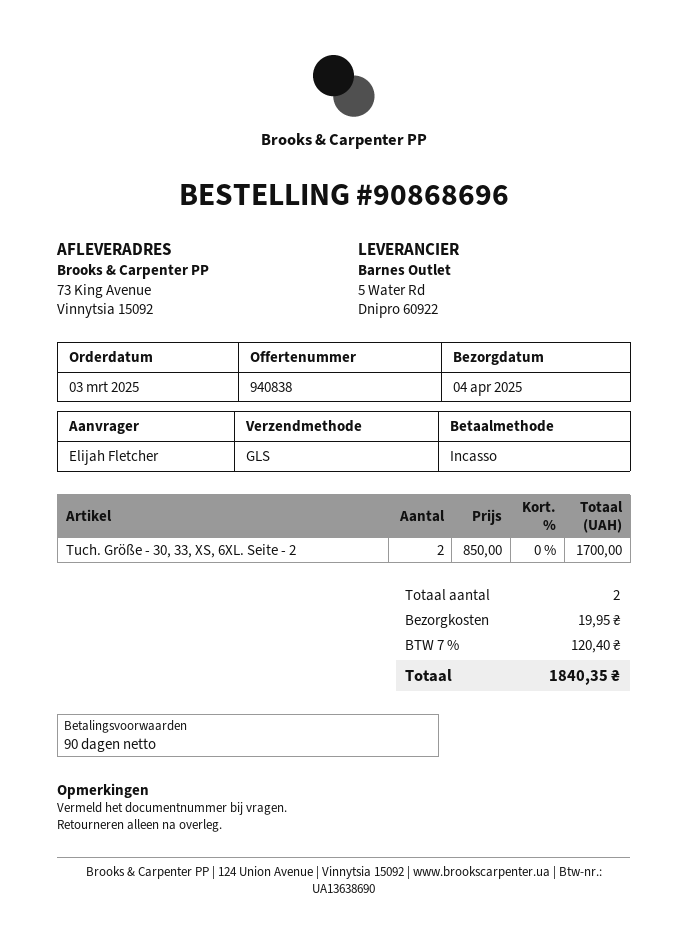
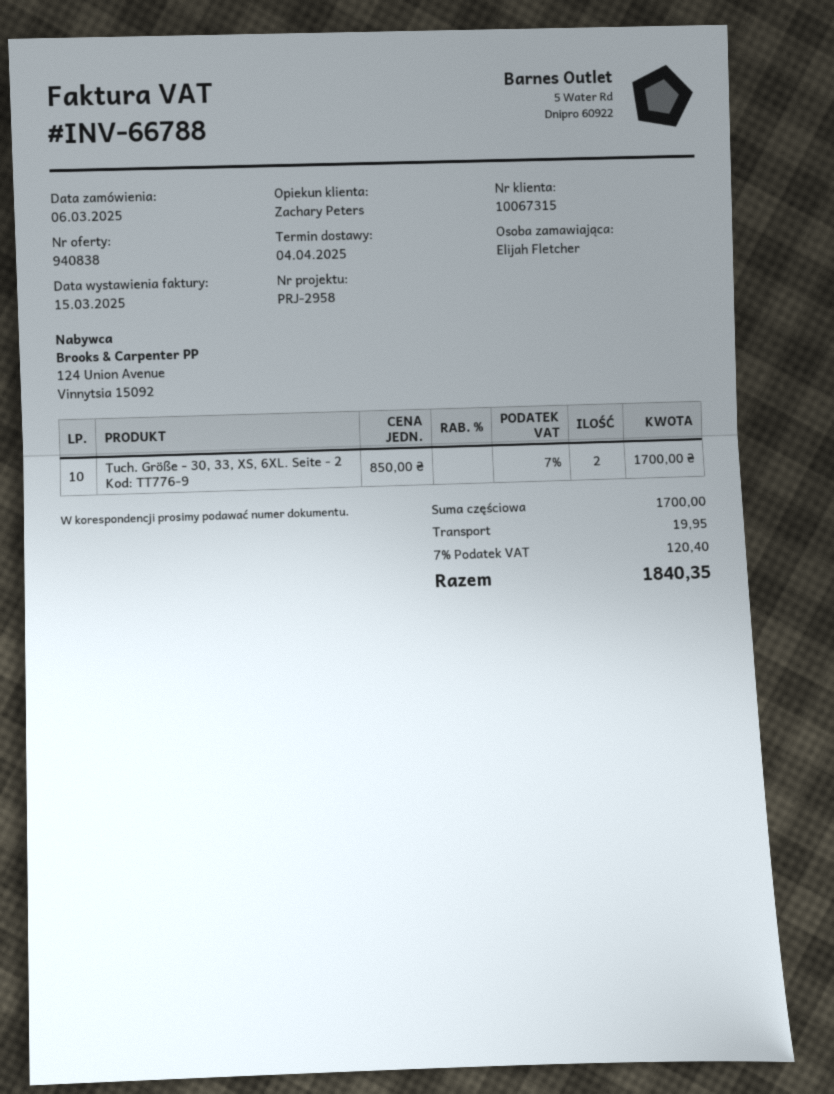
order date: 2025-03-03 -> 2025-03-06

